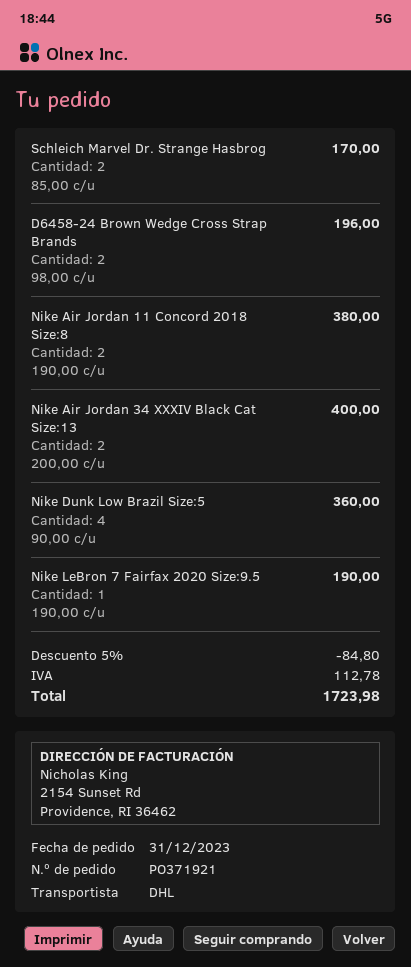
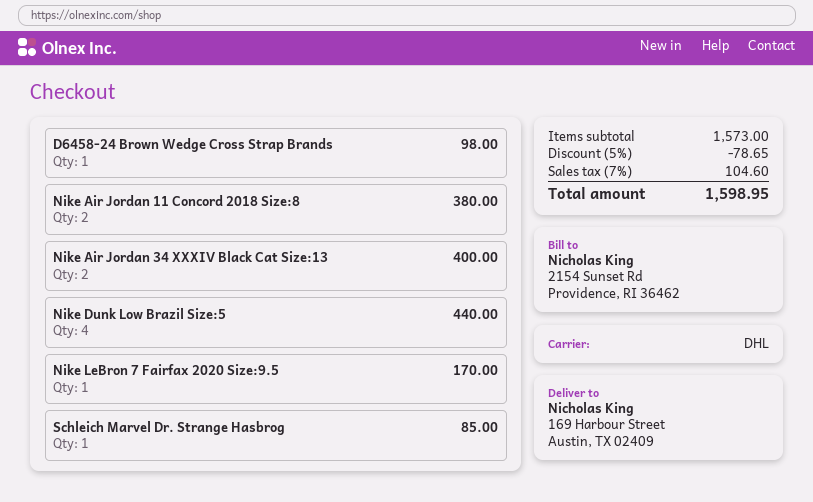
Schleich Marvel Dr. Strange Hasbrog: 2 for 170.00 -> 1 for 85.00
D6458-24 Brown Wedge Cross Strap Brands: 2 for 196.00 -> 1 for 98.00
Nike Dunk Low Brazil Size:5: 4 for 360.00 -> 4 for 440.00
Nike LeBron 7 Fairfax 2020 Size:9.5: 1 for 190.00 -> 1 for 170.00
discount: 5% = 84.80 -> 5% = 78.65
tax: 112.78 -> 104.60
total: 1723.98 -> 1598.95

